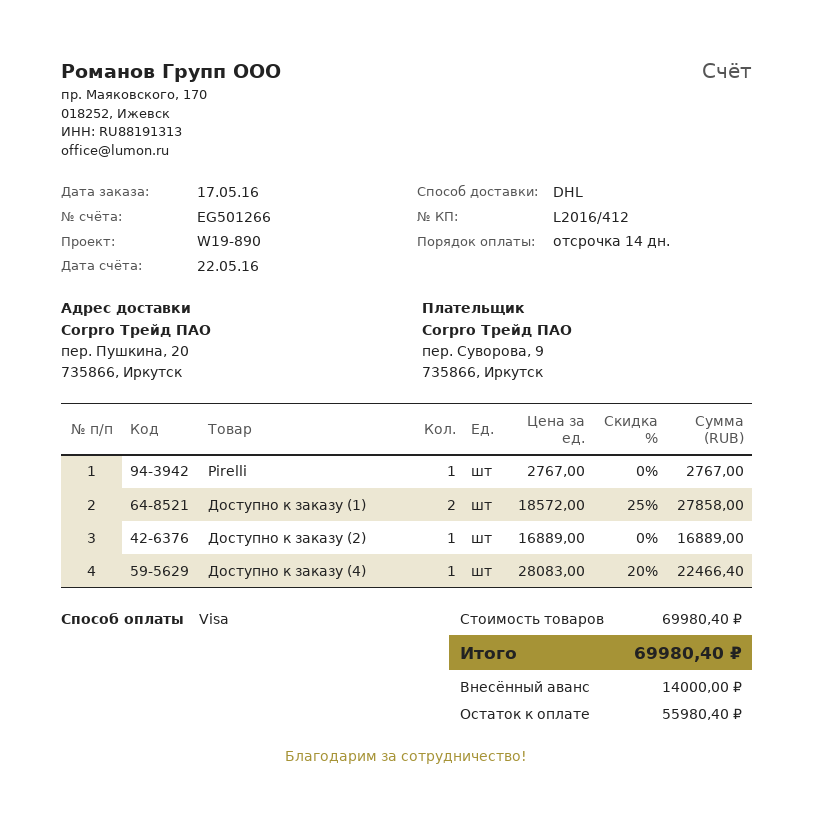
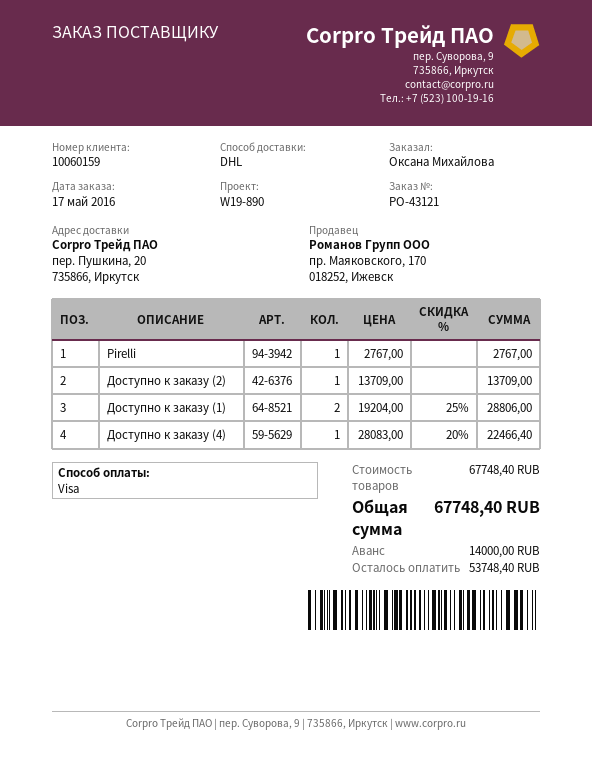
Доступно к заказу (1): 2 x 18572.00 - 25% = 27858.00 -> 2 x 19204.00 - 25% = 28806.00
Доступно к заказу (2): 1 x 16889.00 = 16889.00 -> 1 x 13709.00 = 13709.00
subtotal: 69980.40 -> 67748.40
total: 69980.40 -> 67748.40
balance: 55980.40 -> 53748.40

